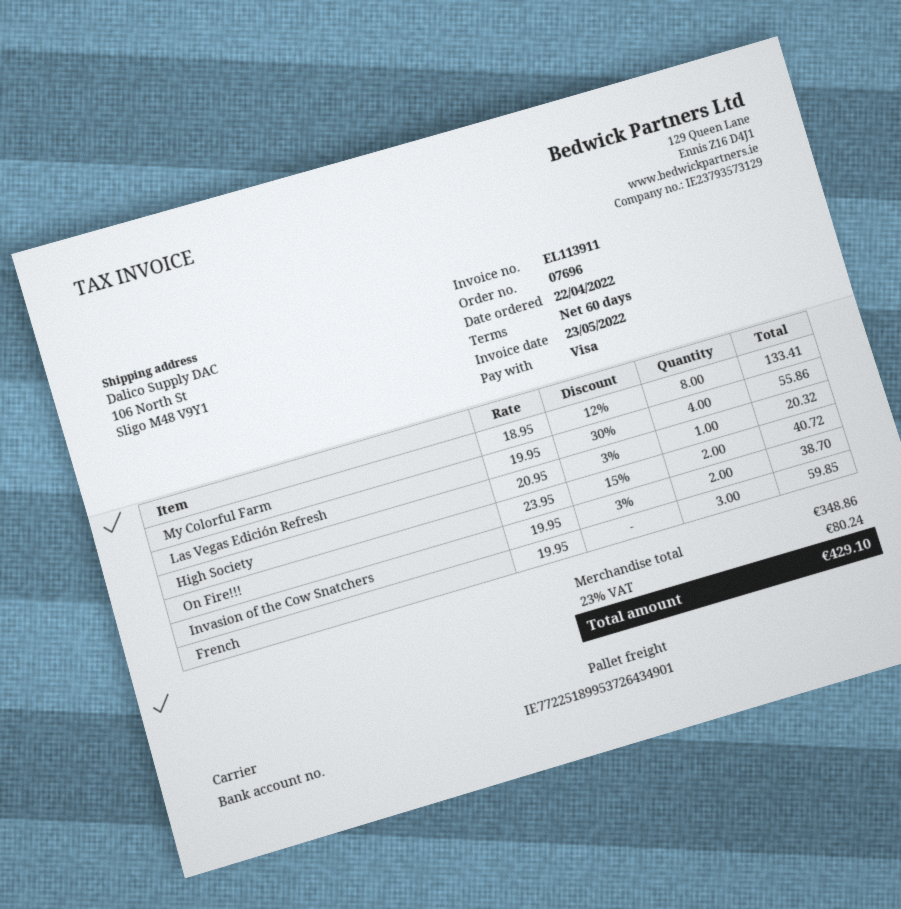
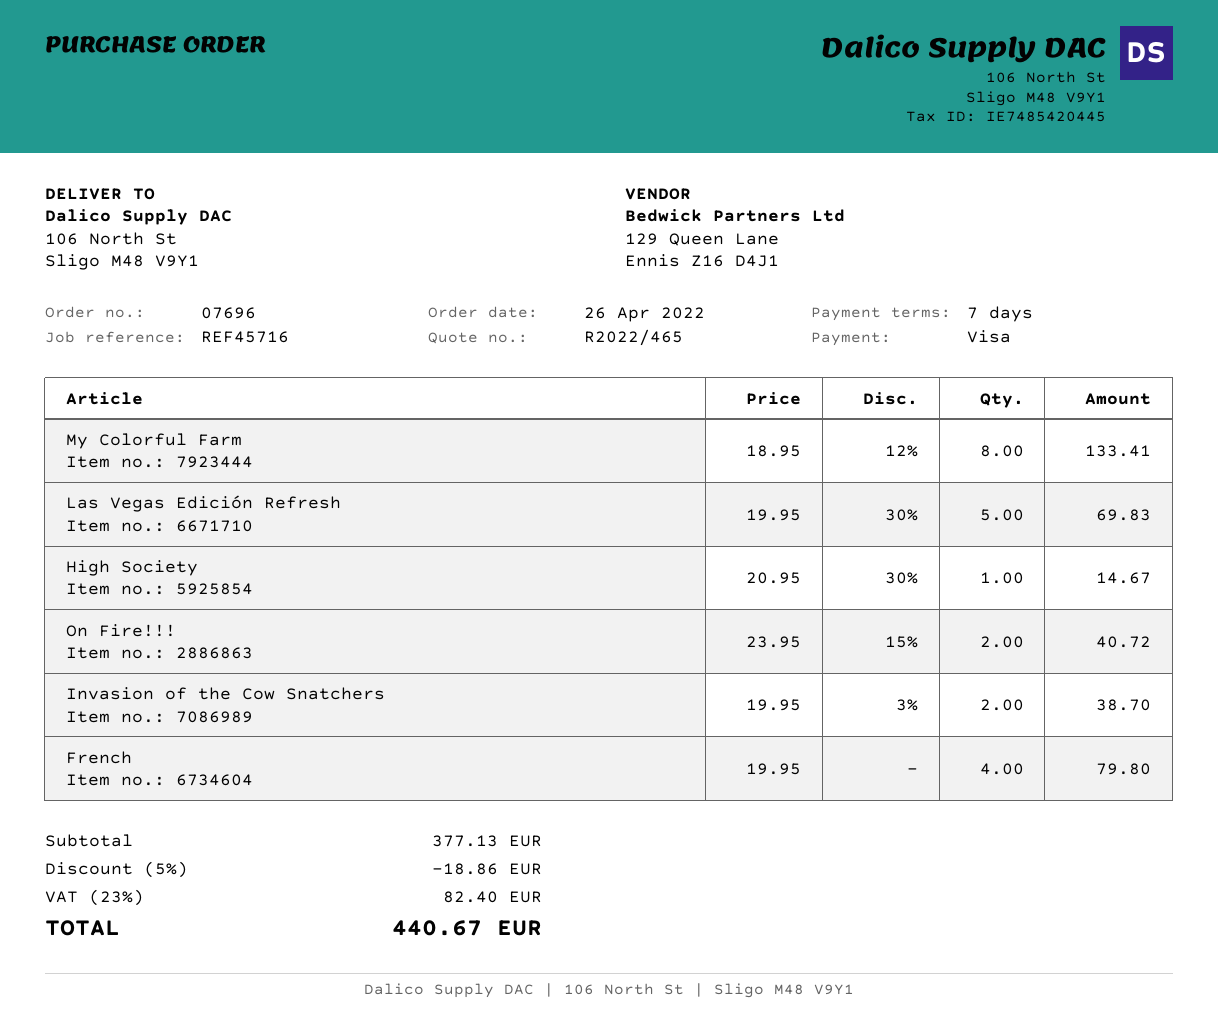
order date: 2022-04-22 -> 2022-04-26
payment terms: 60 days -> 7 days
Las Vegas Edición Refresh: 4 x 19.95 - 30% = 55.86 -> 5 x 19.95 - 30% = 69.83
High Society: 1 x 20.95 - 3% = 20.32 -> 1 x 20.95 - 30% = 14.67
French: 3 x 19.95 = 59.85 -> 4 x 19.95 = 79.80
subtotal: 348.86 -> 377.13
discount: none -> 5% = 18.86
tax: 23% = 80.24 -> 23% = 82.40
total: 429.10 -> 440.67

